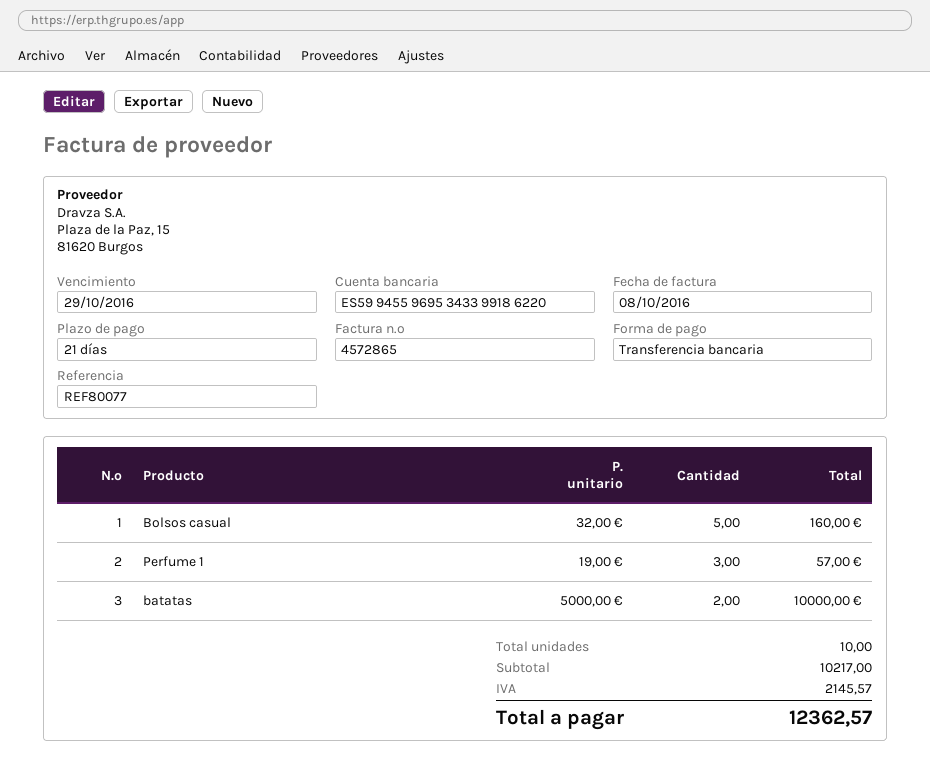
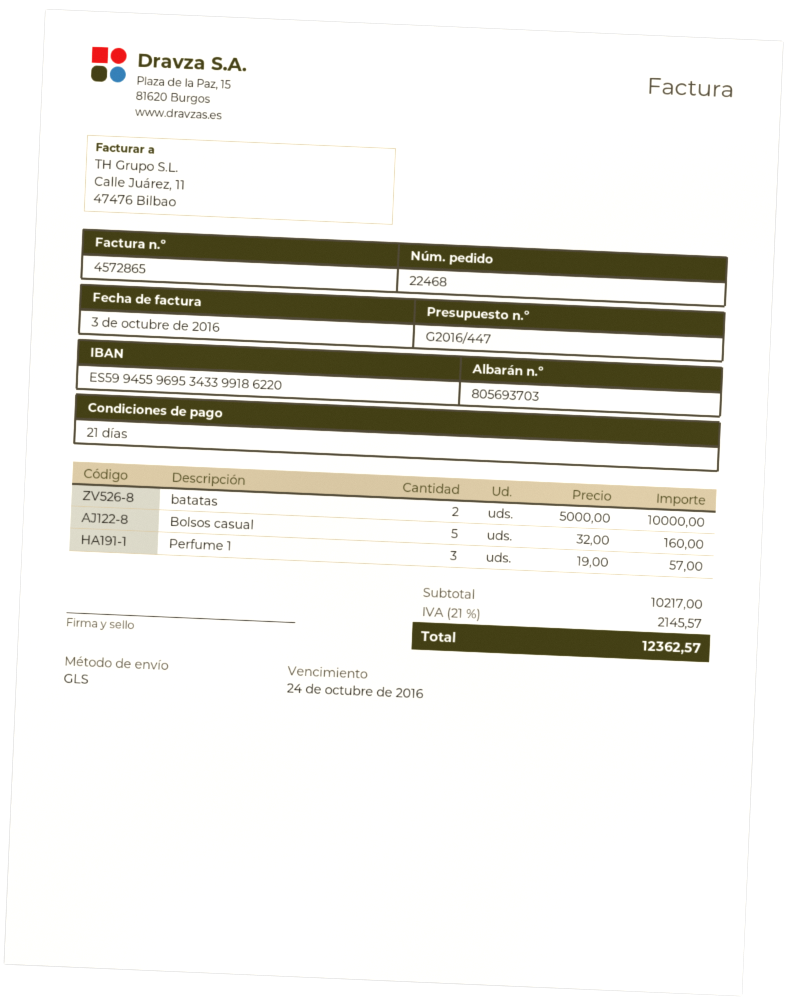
invoice date: 2016-10-08 -> 2016-10-03
due date: 2016-10-29 -> 2016-10-24

